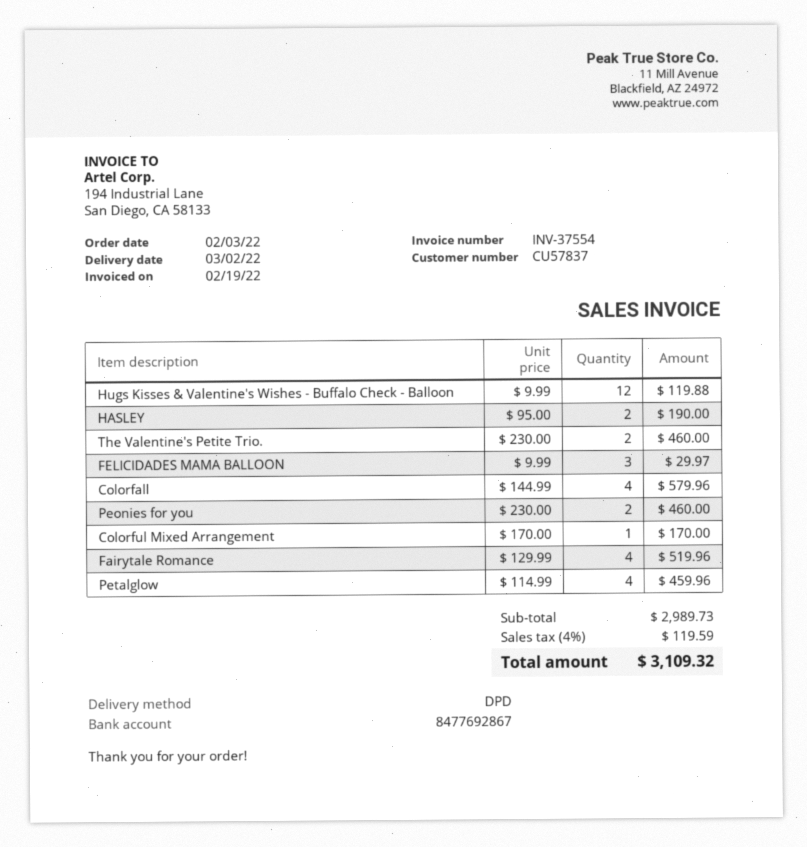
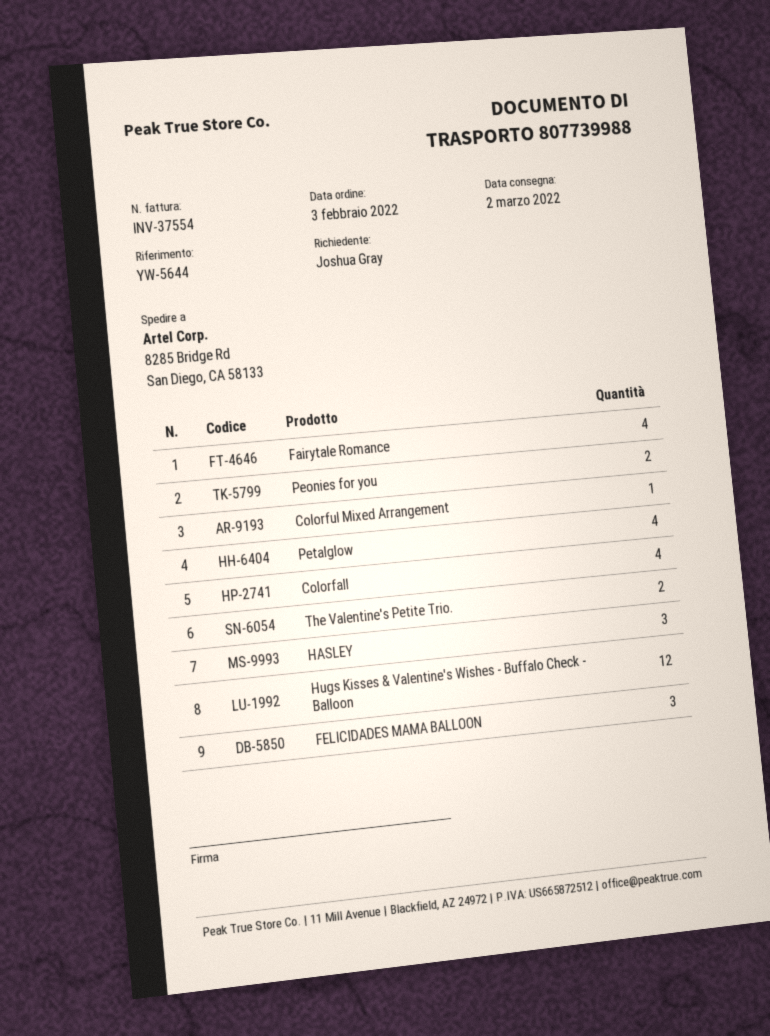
HASLEY: 2 -> 3

